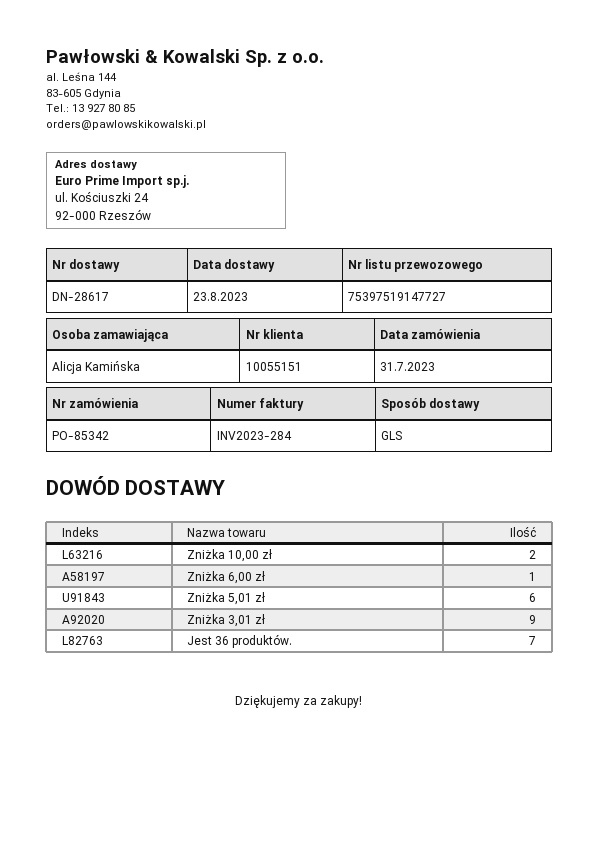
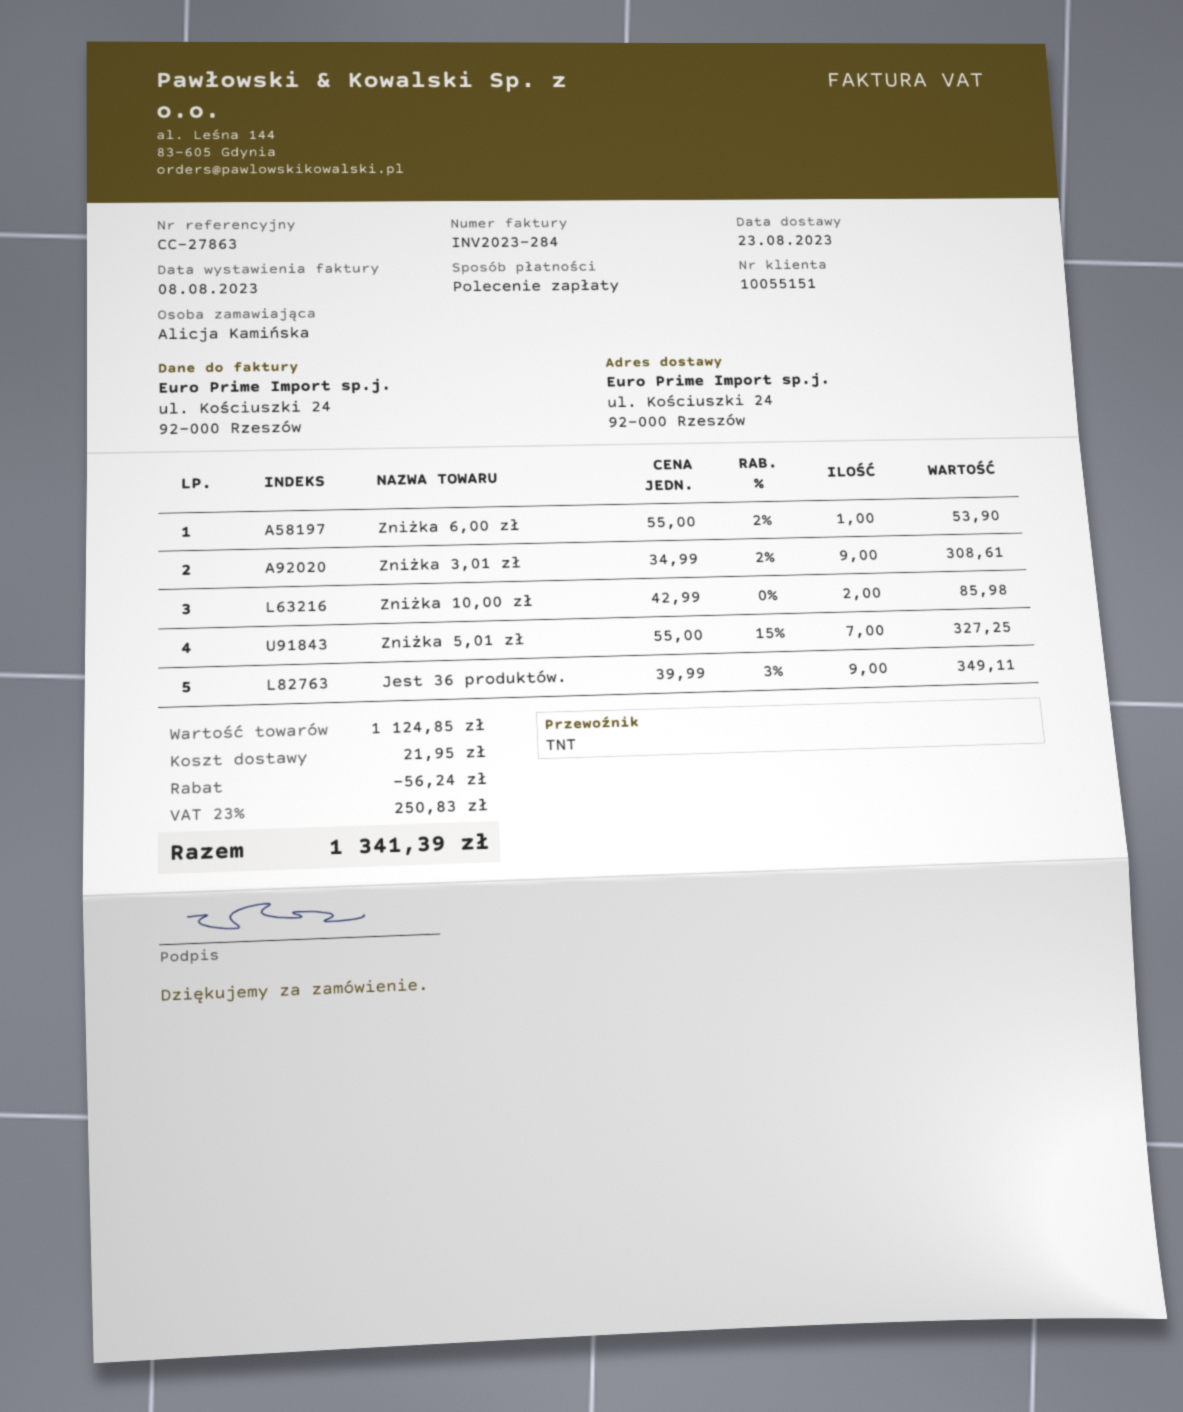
shipping method: GLS -> TNT
Zniżka 5,01 zł: 6 -> 7
Jest 36 produktów.: 7 -> 9

